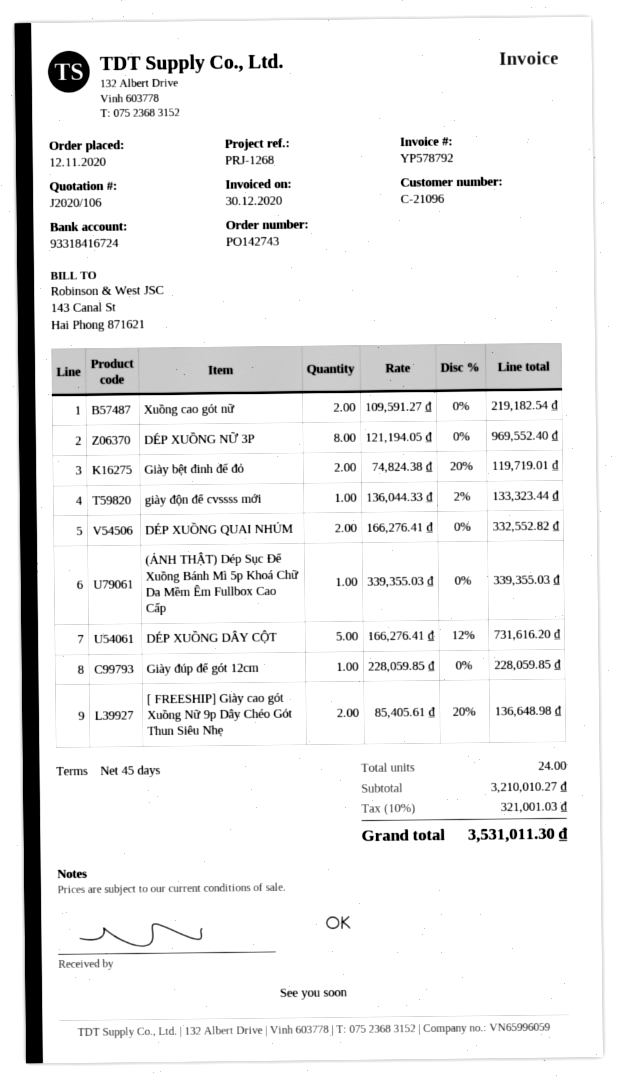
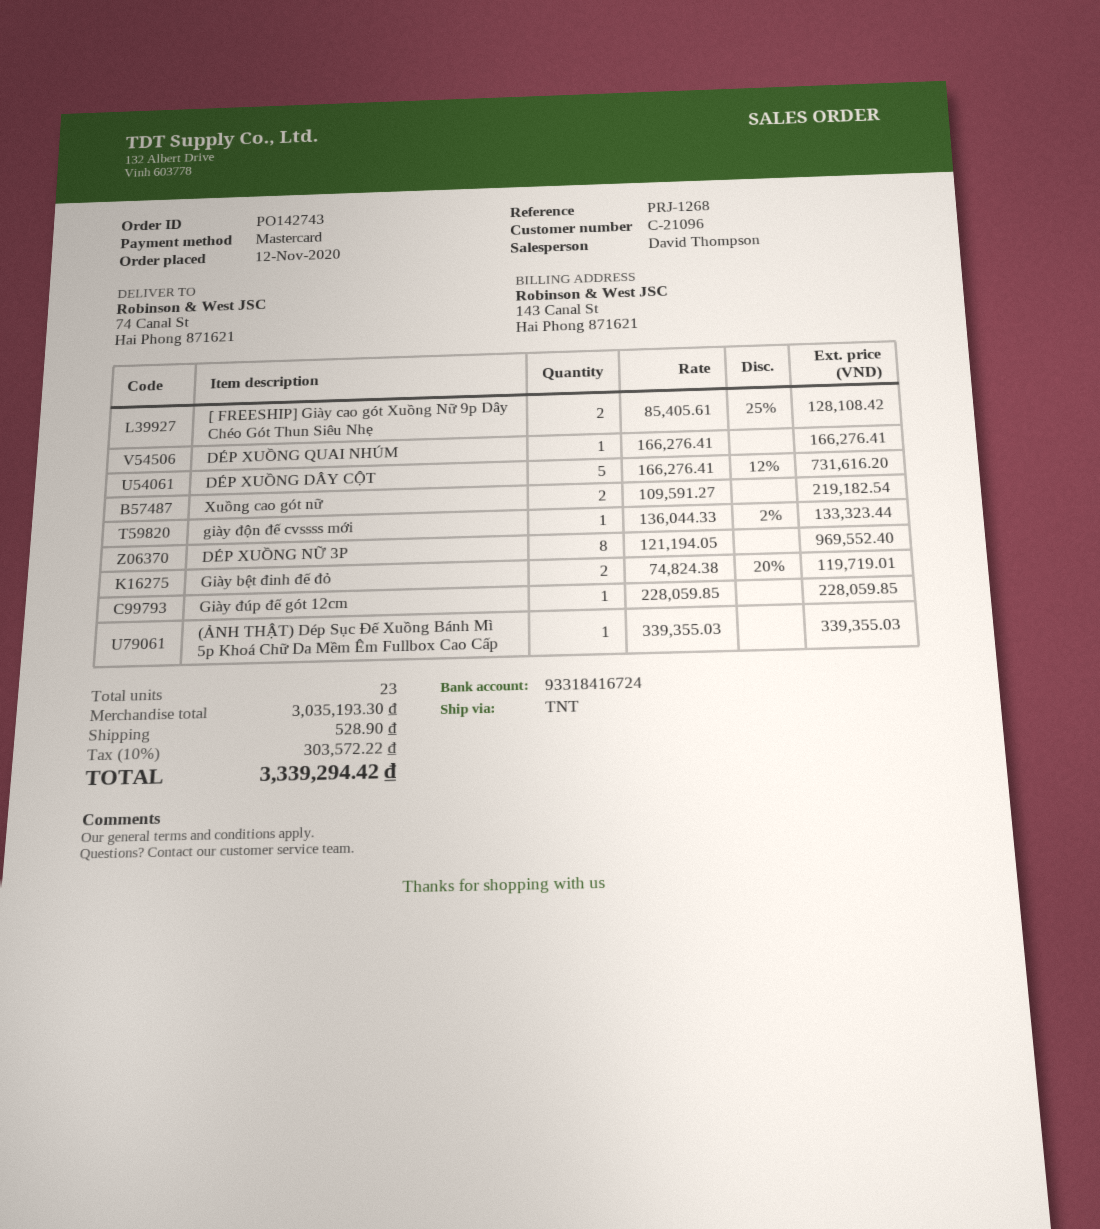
DÉP XUỒNG QUAI NHÚM: 2 x 166276.41 = 332552.82 -> 1 x 166276.41 = 166276.41
[ FREESHIP] Giày cao gót Xuồng Nữ 9p Dây Chéo Gót Thun Siêu Nhẹ: 2 x 85405.61 - 20% = 136648.98 -> 2 x 85405.61 - 25% = 128108.42
total quantity: 24 -> 23
subtotal: 3210010.27 -> 3035193.30
shipping: none -> 528.90
tax: 10% = 321001.03 -> 10% = 303572.22
total: 3531011.30 -> 3339294.42

